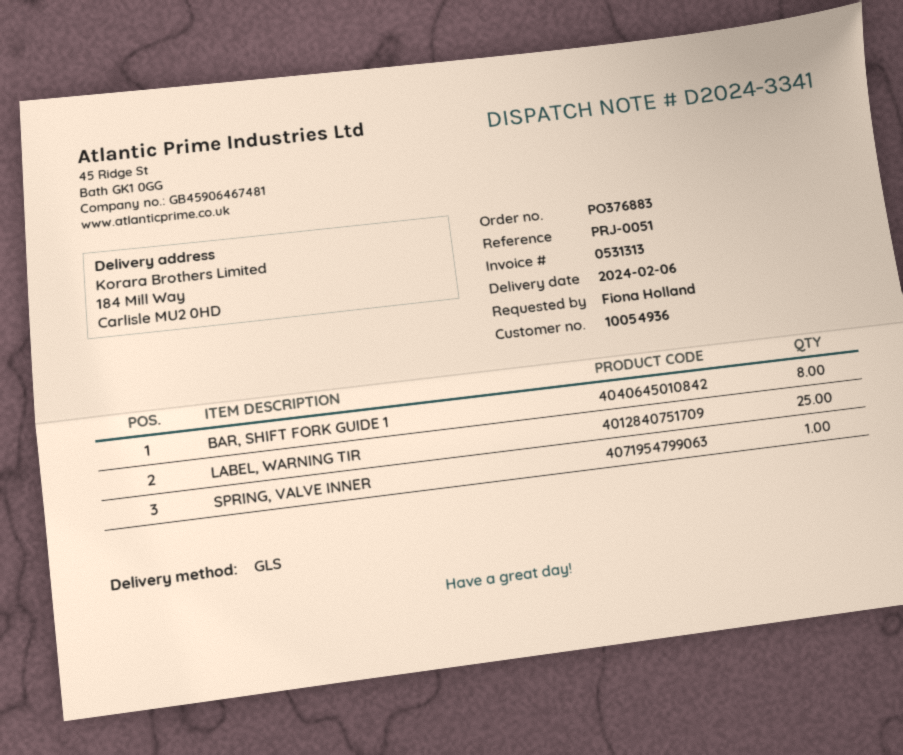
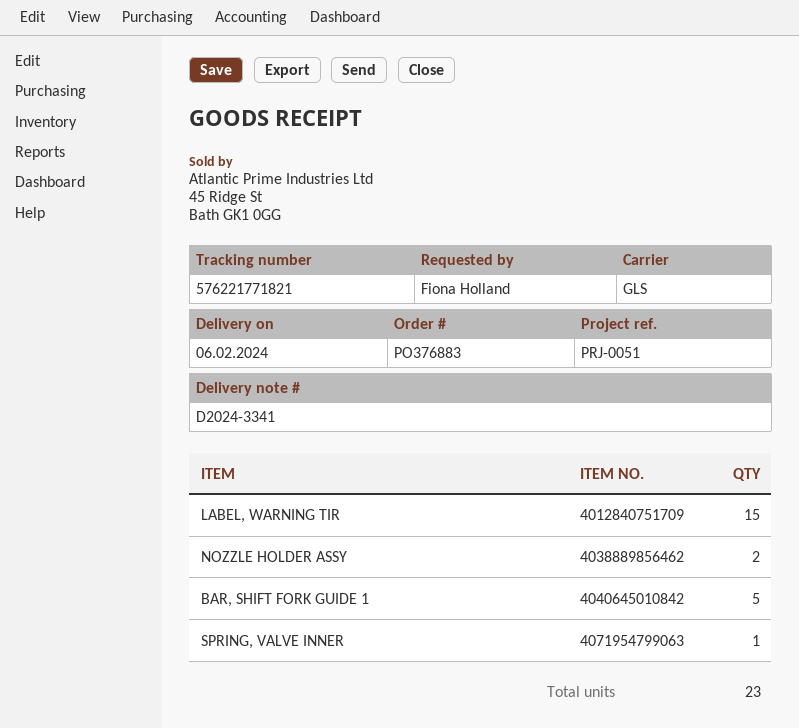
BAR, SHIFT FORK GUIDE 1: 8 -> 5
LABEL, WARNING TIR: 25 -> 15
NOZZLE HOLDER ASSY: none -> 2

